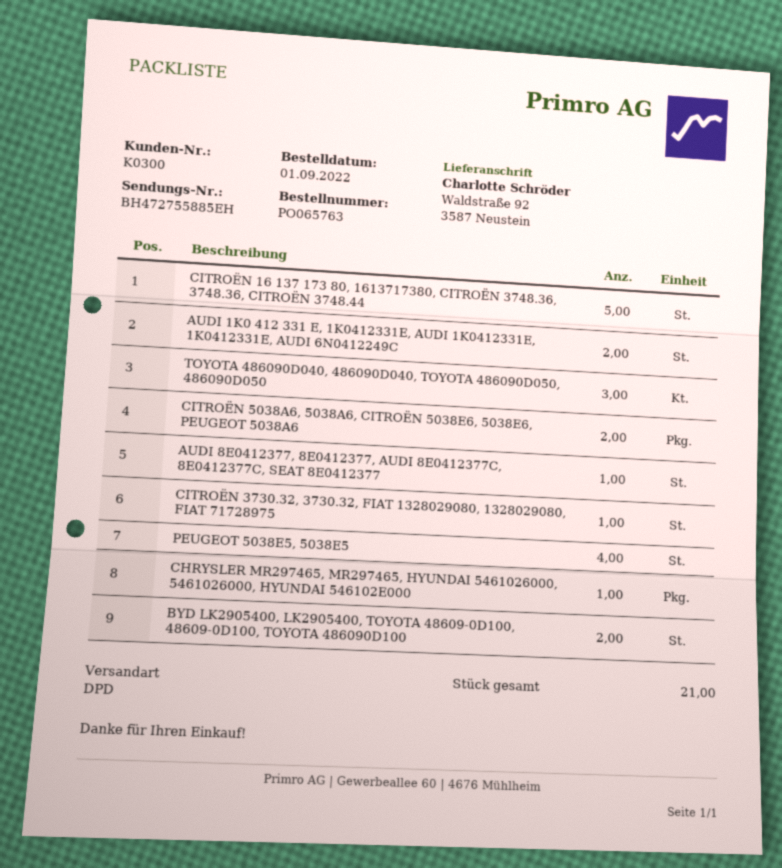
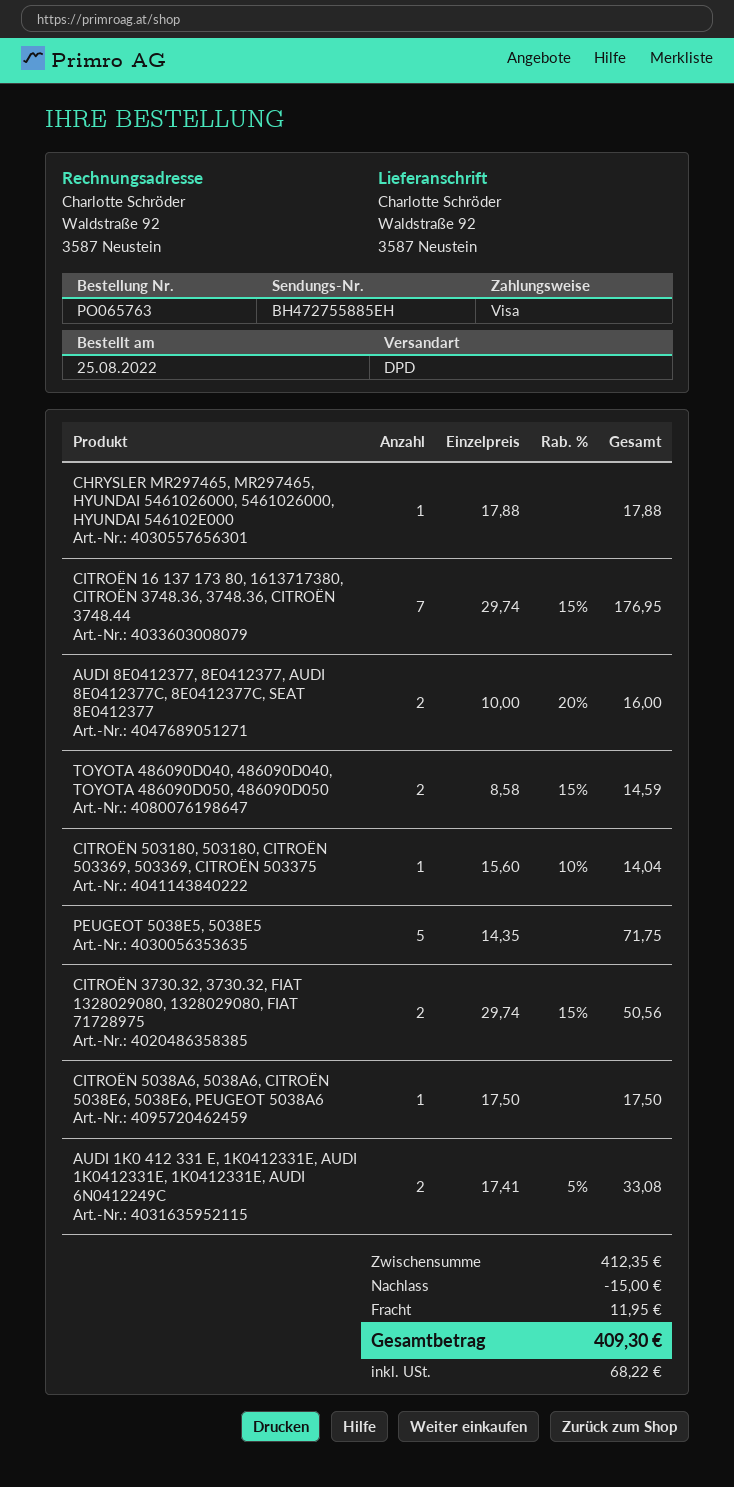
order date: 2022-09-01 -> 2022-08-25
CITROËN 16 137 173 80, 1613717380, CITROËN 3748.36, 3748.36, CITROËN 3748.44: 5 -> 7
TOYOTA 486090D040, 486090D040, TOYOTA 486090D050, 486090D050: 3 -> 2
CITROËN 5038A6, 5038A6, CITROËN 5038E6, 5038E6, PEUGEOT 5038A6: 2 -> 1
AUDI 8E0412377, 8E0412377, AUDI 8E0412377C, 8E0412377C, SEAT 8E0412377: 1 -> 2
CITROËN 3730.32, 3730.32, FIAT 1328029080, 1328029080, FIAT 71728975: 1 -> 2
PEUGEOT 5038E5, 5038E5: 4 -> 5
BYD LK2905400, LK2905400, TOYOTA 48609-0D100, 48609-0D100, TOYOTA 486090D100: 2 -> none
CITROËN 503180, 503180, CITROËN 503369, 503369, CITROËN 503375: none -> 1

